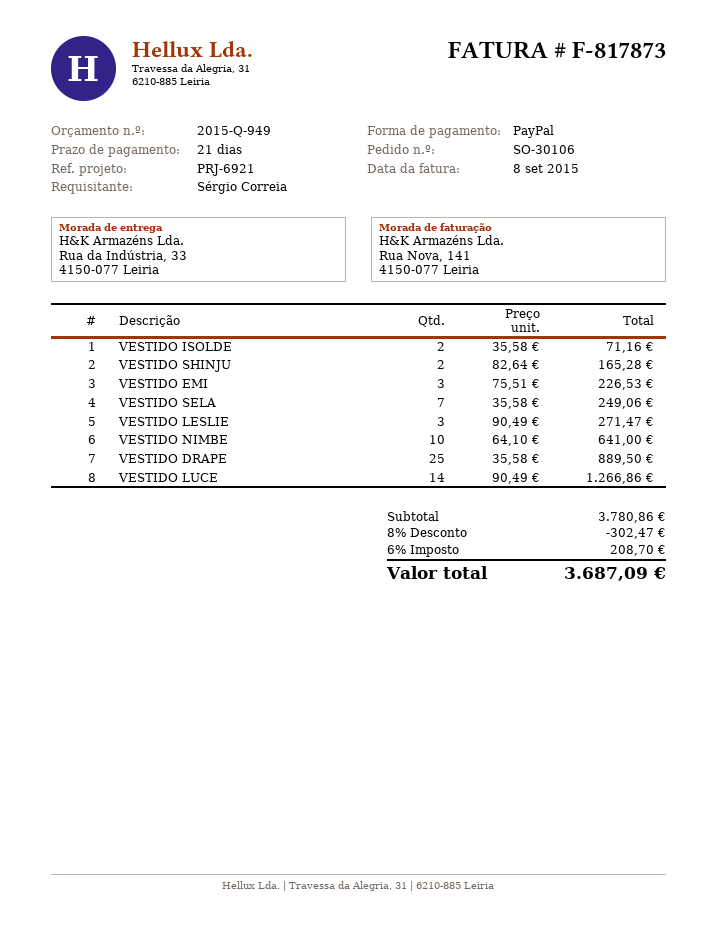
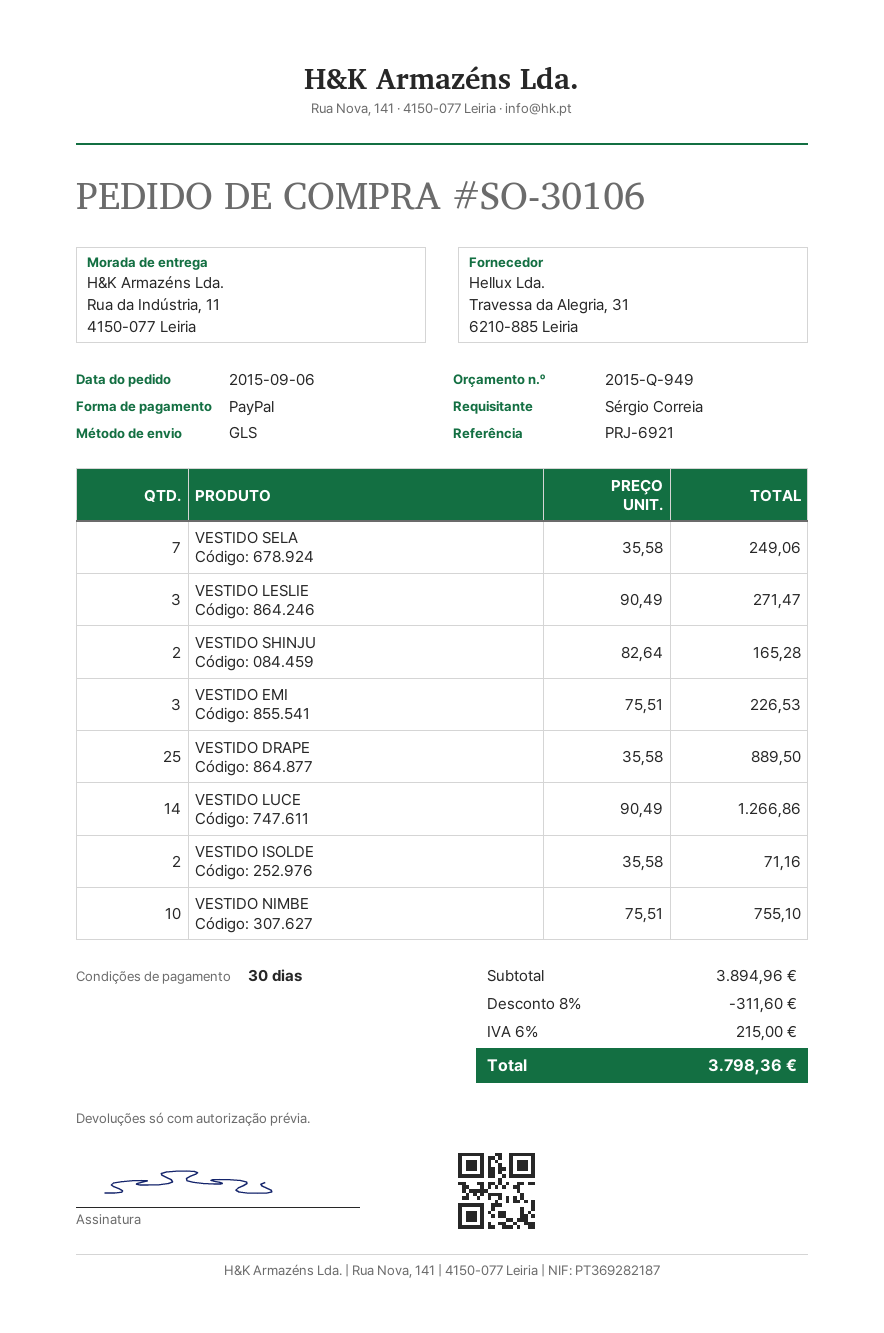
payment terms: 21 days -> 30 days
ship to: Rua da Indústria, 33, 4150-077 Leiria -> Rua da Indústria, 11, 4150-077 Leiria
VESTIDO NIMBE: 10 x 64.10 = 641.00 -> 10 x 75.51 = 755.10
subtotal: 3780.86 -> 3894.96
discount: 8% = 302.47 -> 8% = 311.60
tax: 6% = 208.70 -> 6% = 215.00
total: 3687.09 -> 3798.36

